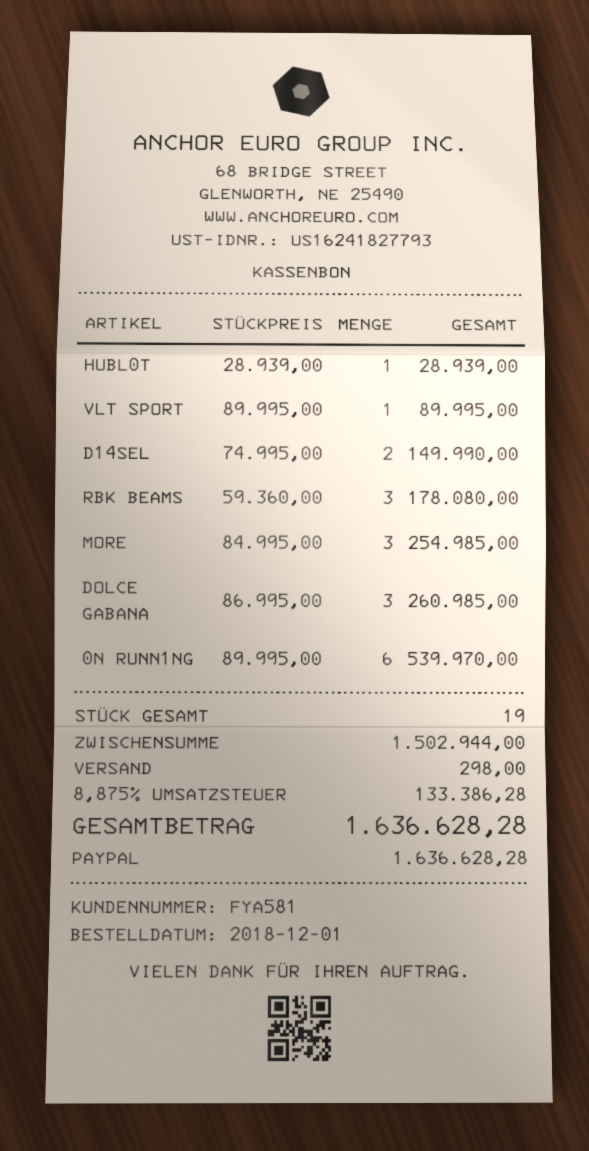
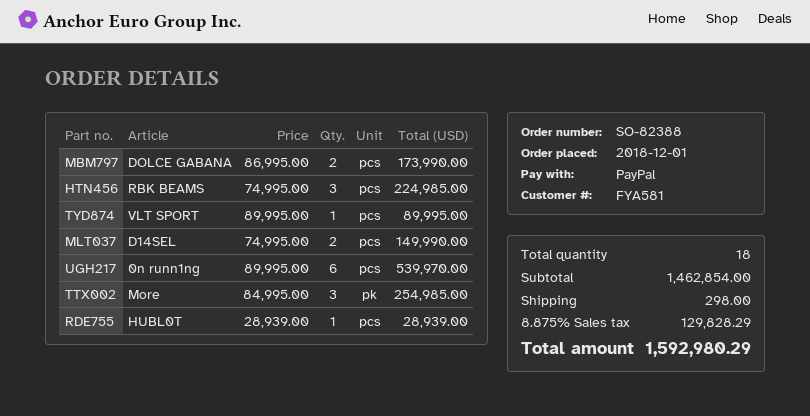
RBK BEAMS: 3 x 59360.00 = 178080.00 -> 3 x 74995.00 = 224985.00
DOLCE GABANA: 3 x 86995.00 = 260985.00 -> 2 x 86995.00 = 173990.00
total quantity: 19 -> 18
subtotal: 1502944.00 -> 1462854.00
tax: 8.875% = 133386.28 -> 8.875% = 129828.29
total: 1636628.28 -> 1592980.29

